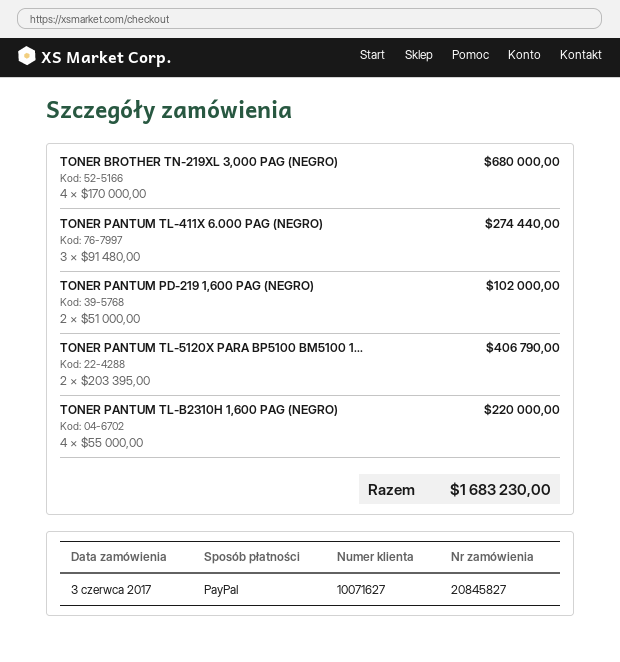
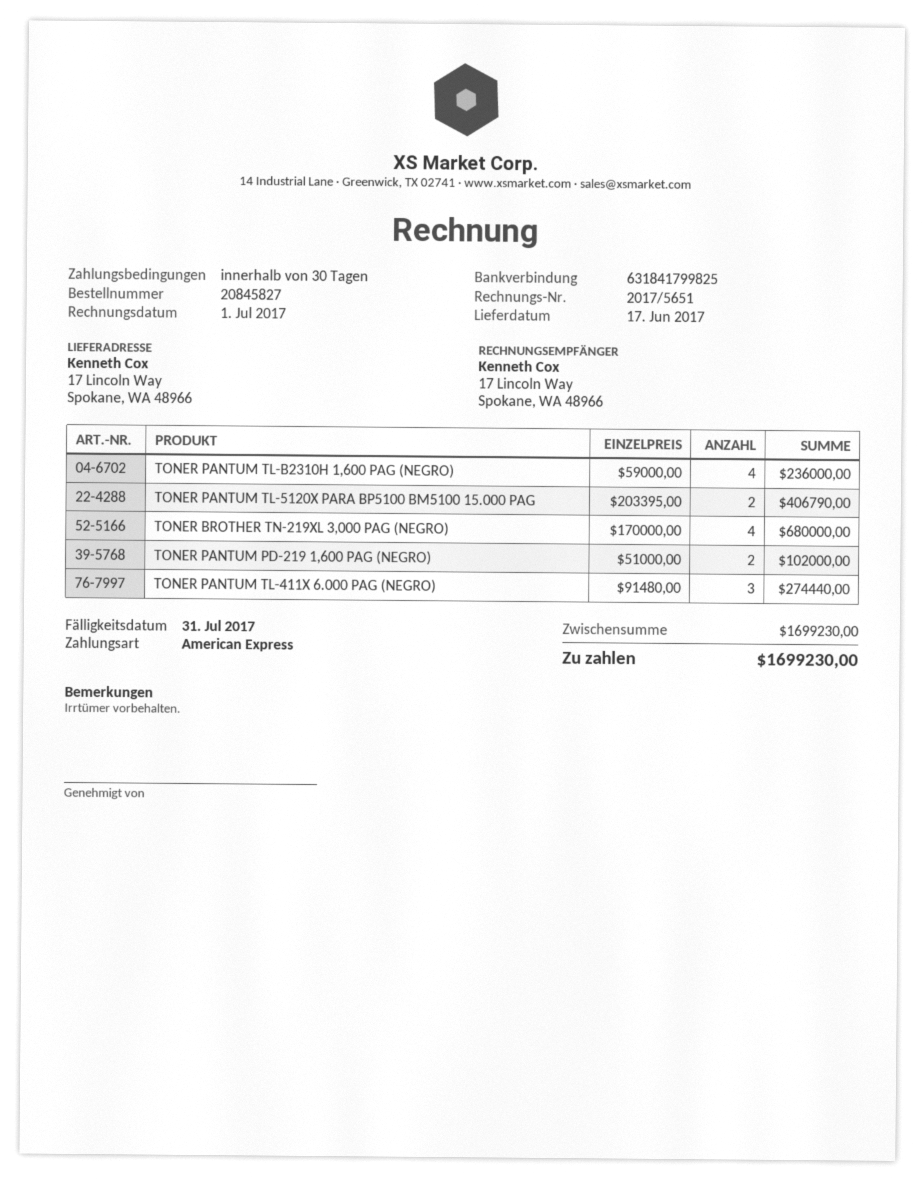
payment method: PayPal -> American Express
TONER PANTUM TL-B2310H 1,600 PAG (NEGRO): 4 x 55000.00 = 220000.00 -> 4 x 59000.00 = 236000.00
total: 1683230.00 -> 1699230.00

